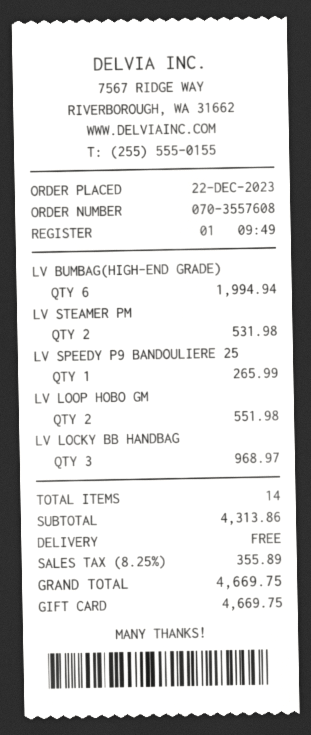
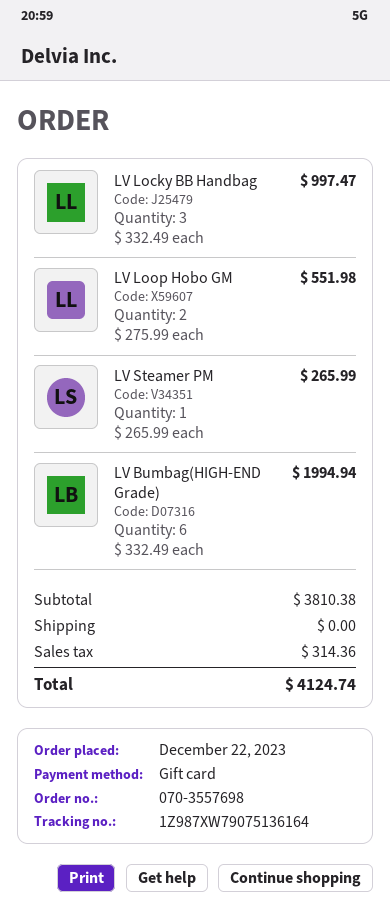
order number: 070-3557608 -> 070-3557698
LV STEAMER PM: 2 for 531.98 -> 1 for 265.99
LV SPEEDY P9 BANDOULIERE 25: 1 for 265.99 -> none
LV LOCKY BB HANDBAG: 3 for 968.97 -> 3 for 997.47
subtotal: 4313.86 -> 3810.38
tax: 355.89 -> 314.36
total: 4669.75 -> 4124.74

